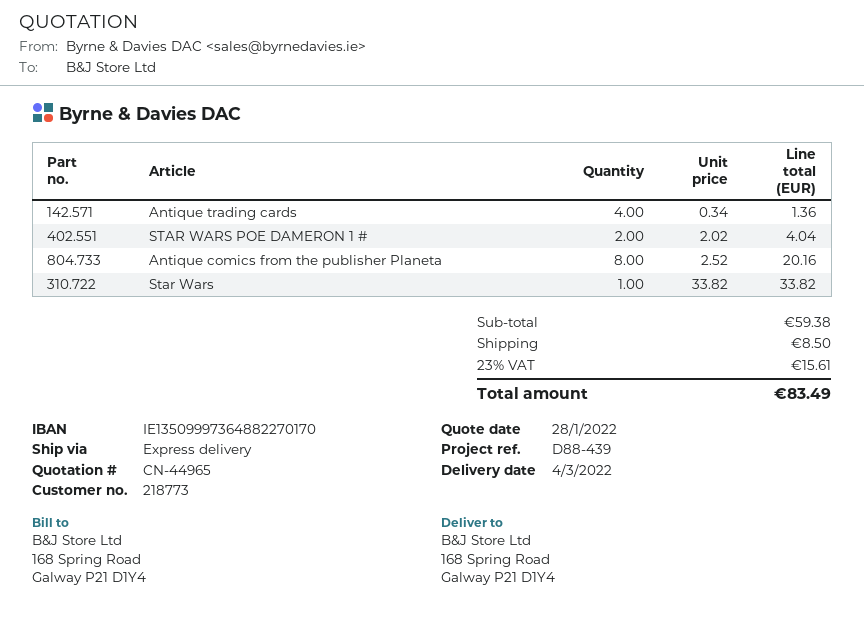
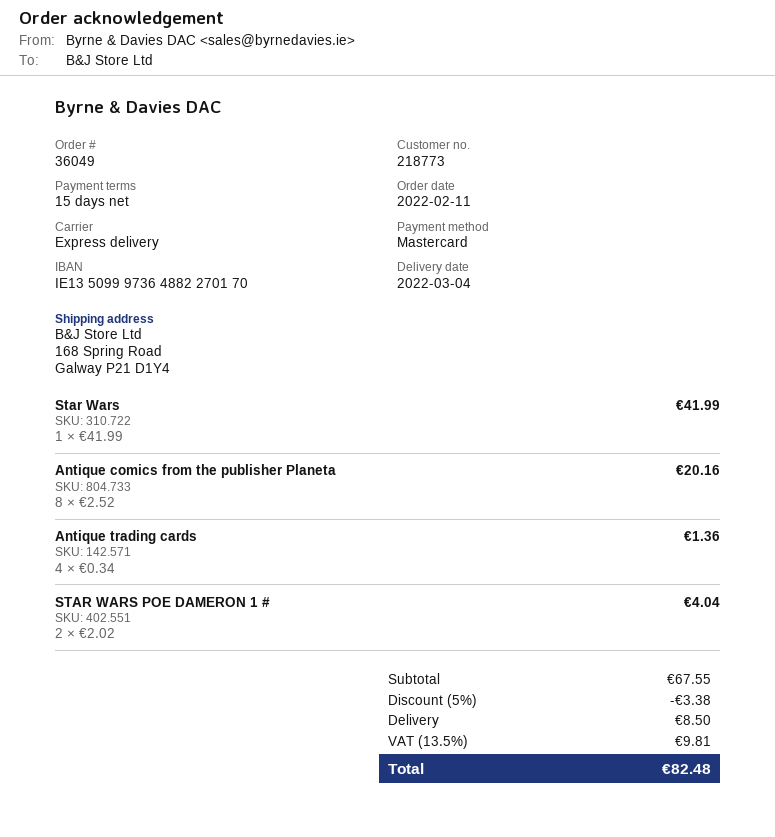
Star Wars: 1 x 33.82 = 33.82 -> 1 x 41.99 = 41.99
subtotal: 59.38 -> 67.55
discount: none -> 5% = 3.38
tax: 23% = 15.61 -> 13.5% = 9.81
total: 83.49 -> 82.48

